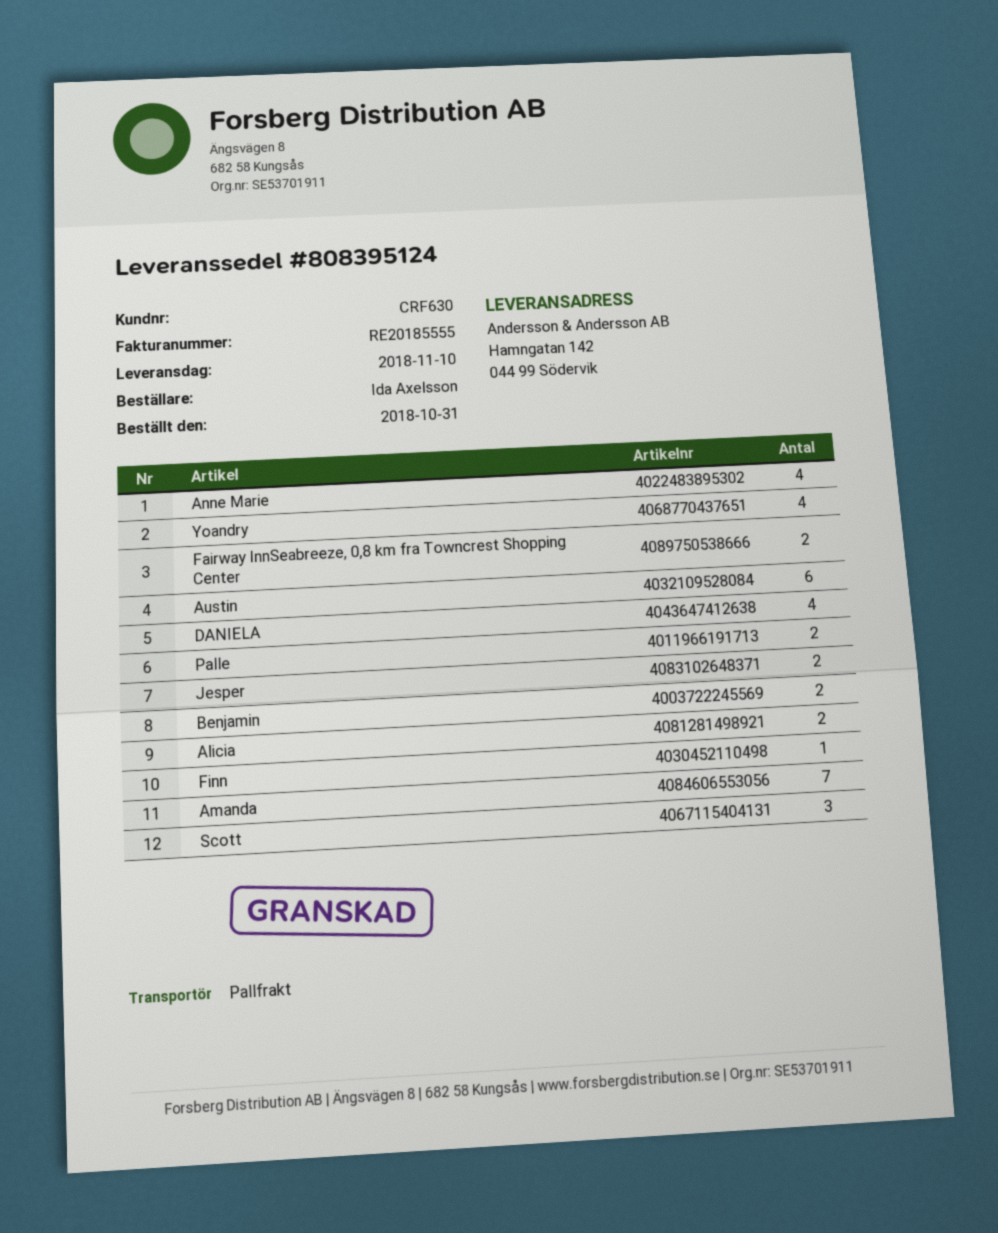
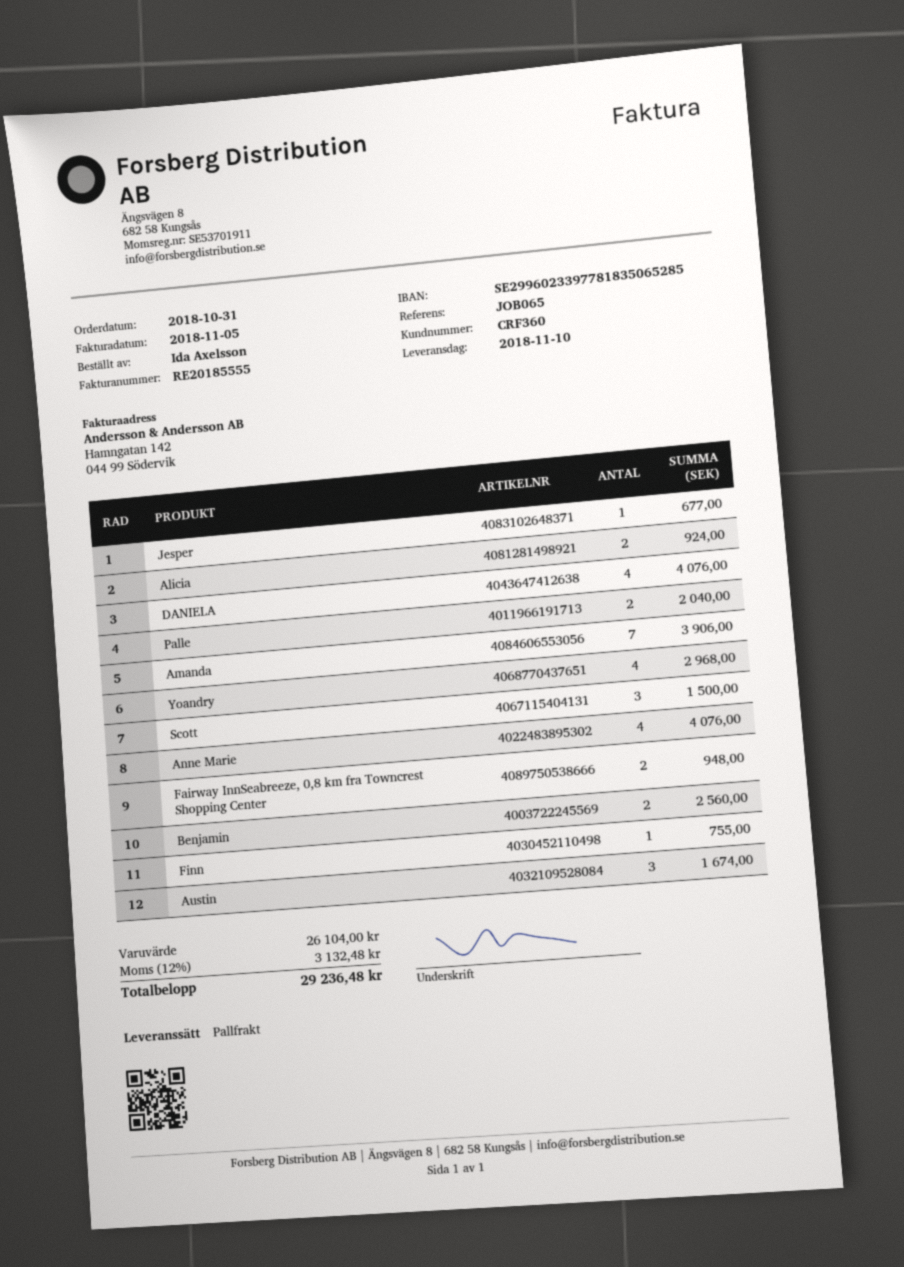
customer number: CRF630 -> CRF360
Austin: 6 -> 3
Jesper: 2 -> 1

